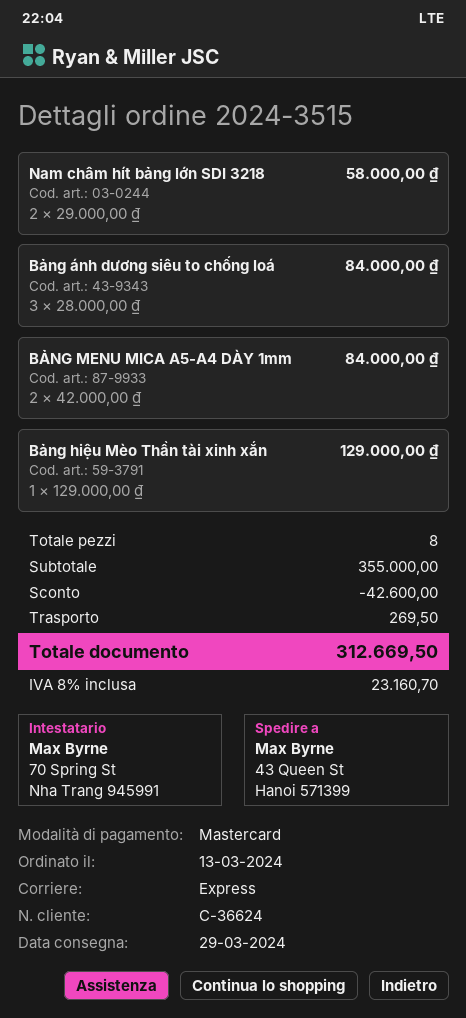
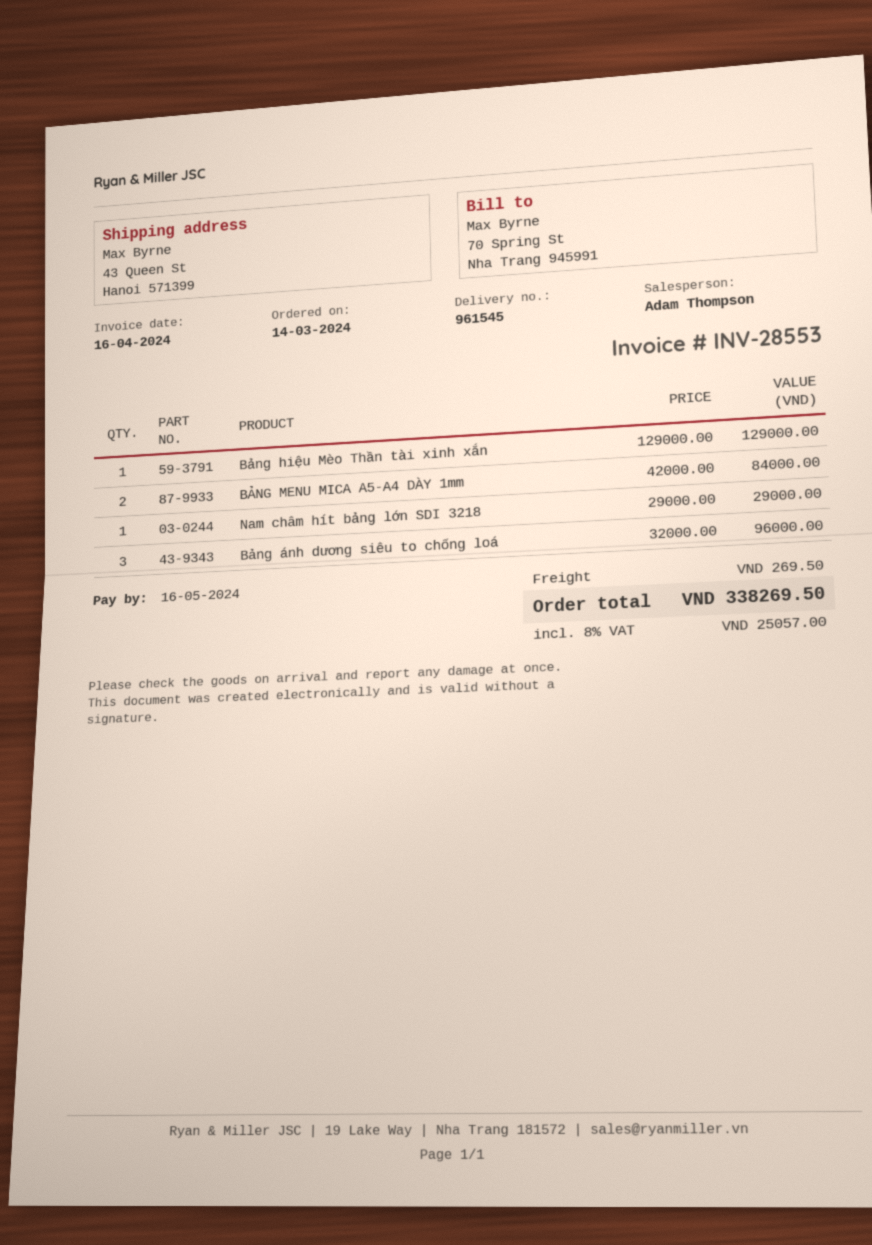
order date: 2024-03-13 -> 2024-03-14
Nam châm hít bảng lớn SDI 3218: 2 x 29000.00 = 58000.00 -> 1 x 29000.00 = 29000.00
Bảng ánh dương siêu to chống loá: 3 x 28000.00 = 84000.00 -> 3 x 32000.00 = 96000.00
discount: 42600.00 -> none
tax: 8% = 23160.70 -> 8% = 25057.00
total: 312669.50 -> 338269.50

